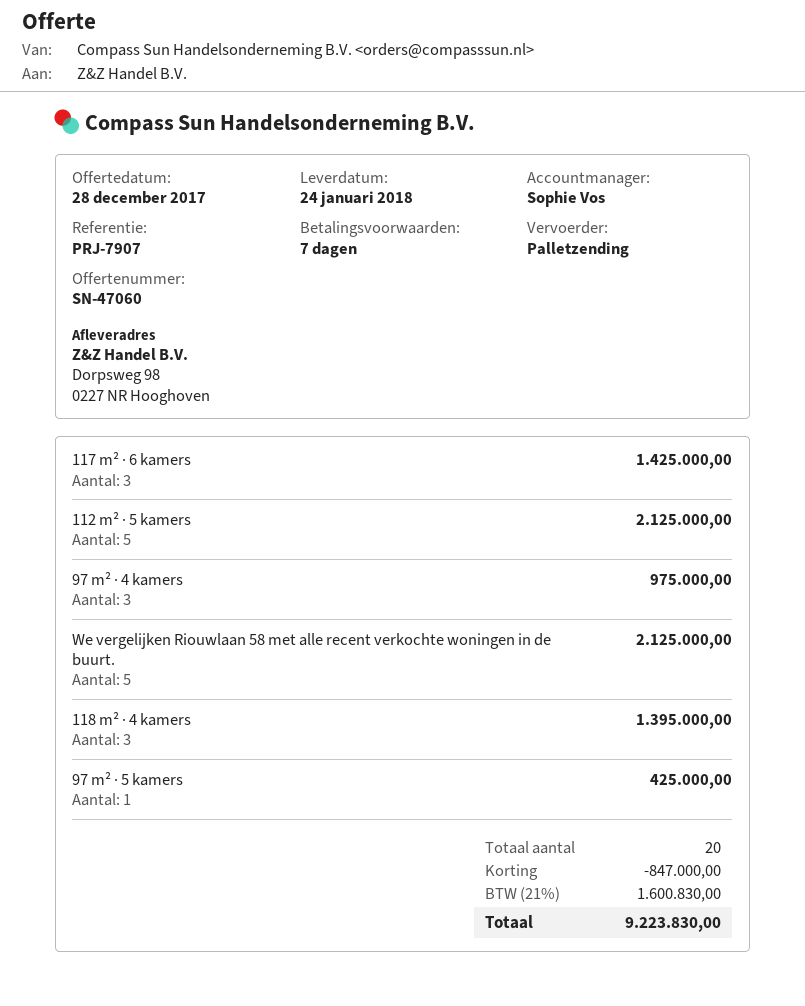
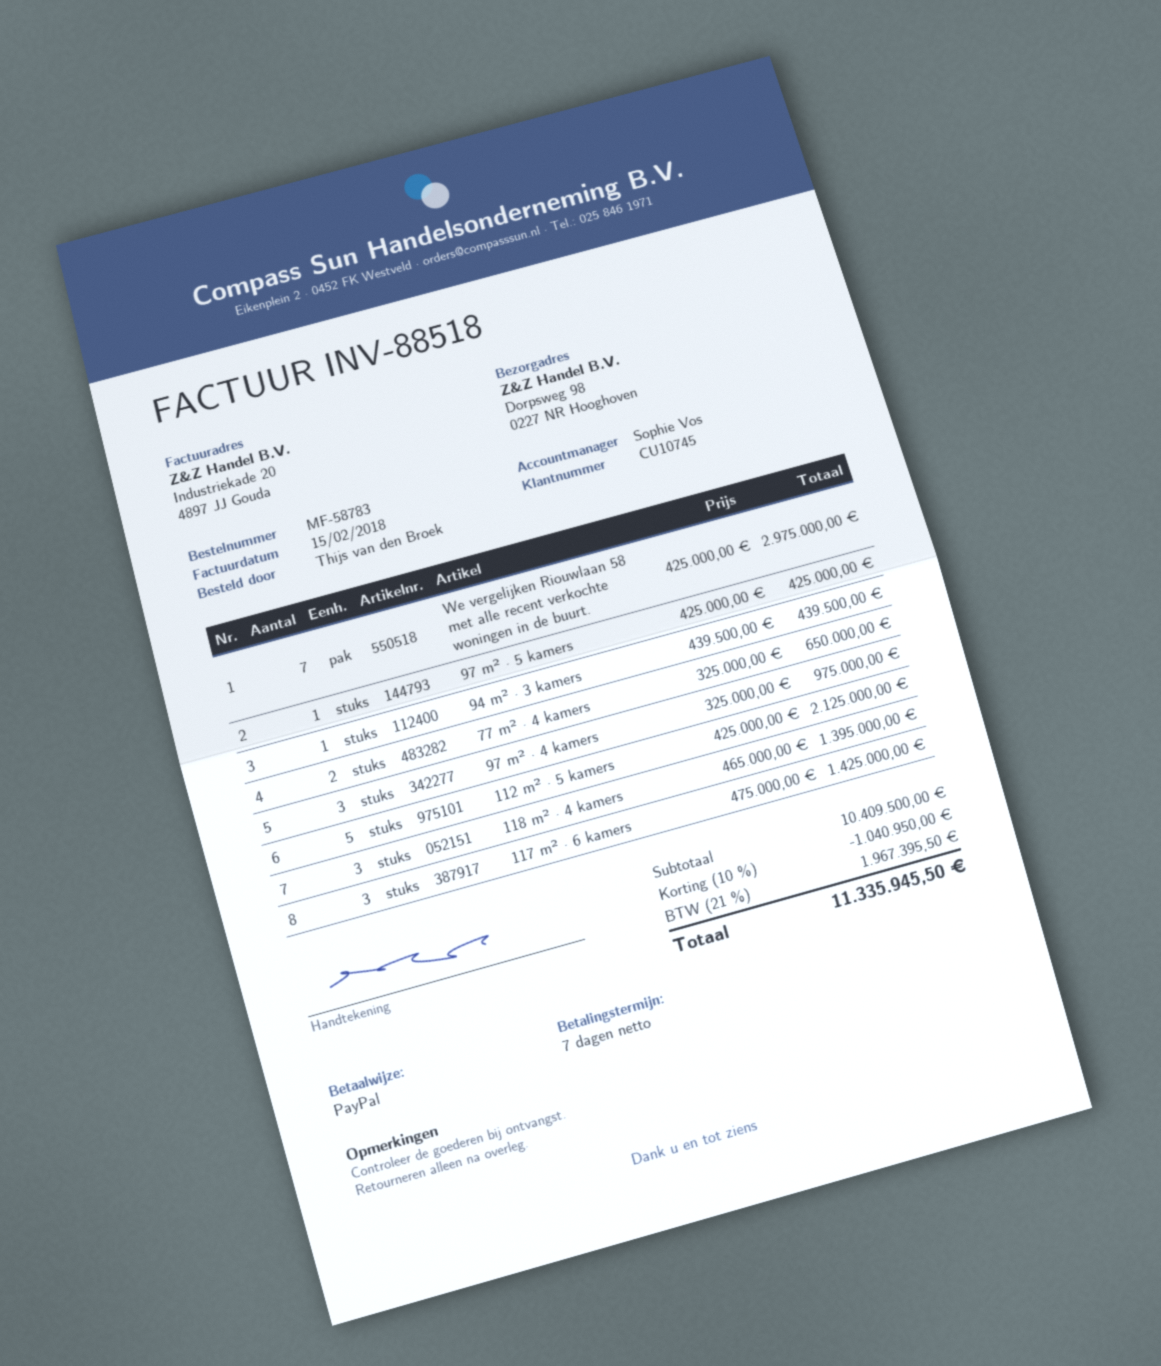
We vergelijken Riouwlaan 58 met alle recent verkochte woningen in de buurt.: 5 for 2125000.00 -> 7 for 2975000.00
94 m² · 3 kamers: none -> 1 for 439500.00
77 m² · 4 kamers: none -> 2 for 650000.00
discount: 847000.00 -> 1040950.00
tax: 21% = 1600830.00 -> 21% = 1967395.50
total: 9223830.00 -> 11335945.50

